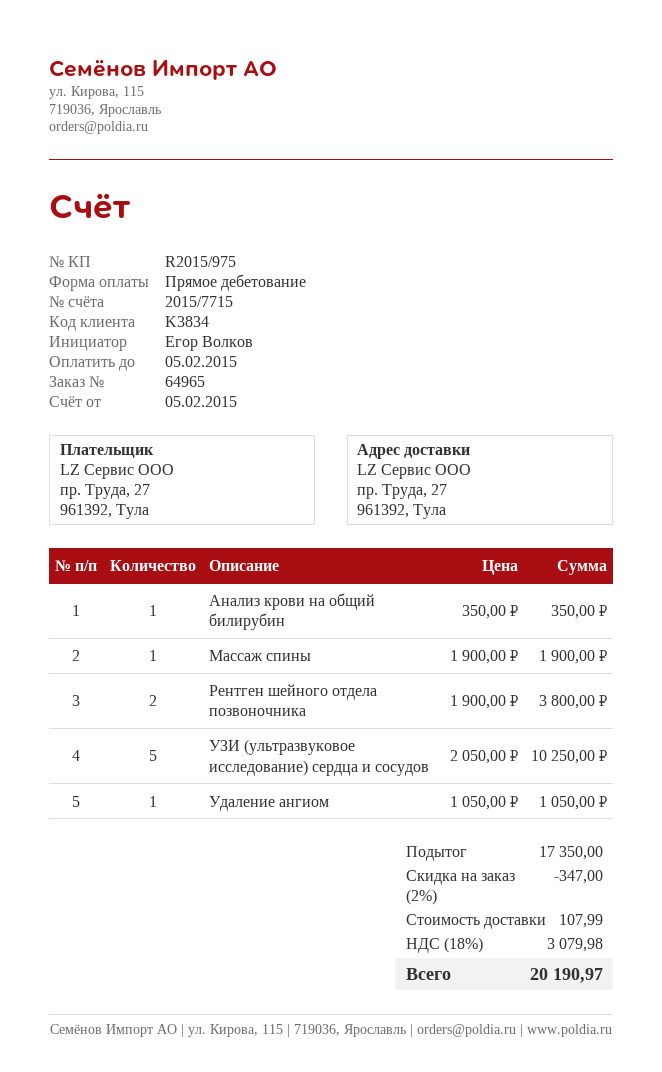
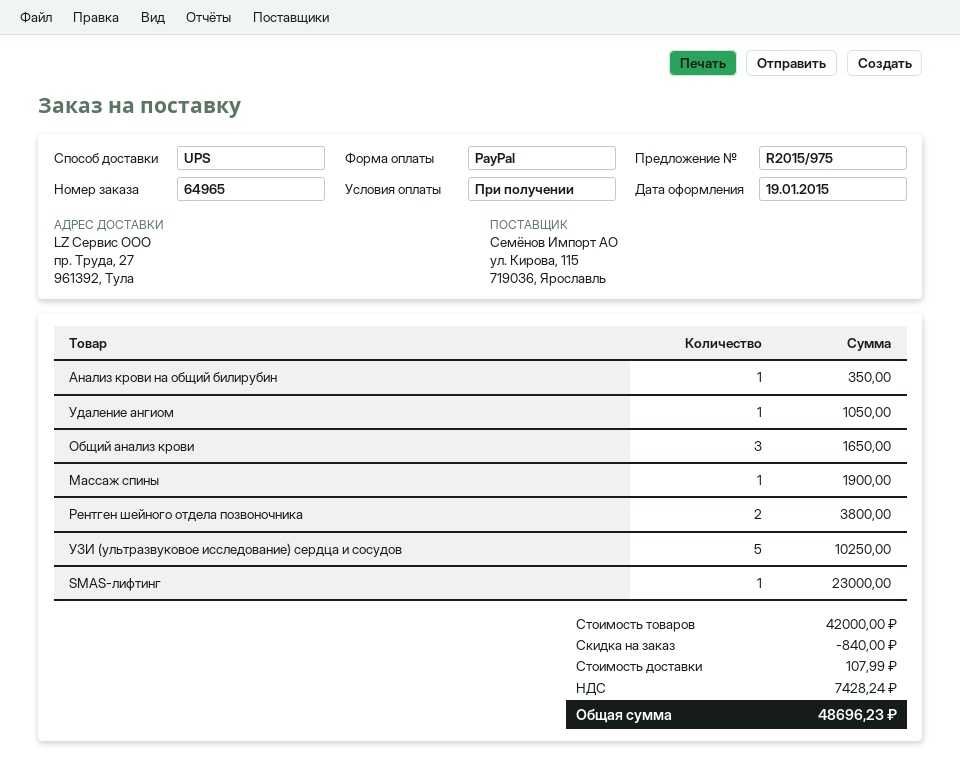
payment method: direct debit -> PayPal
Общий анализ крови: none -> 3 for 1650.00
SMAS-лифтинг: none -> 1 for 23000.00
subtotal: 17350.00 -> 42000.00
discount: 347.00 -> 840.00
tax: 3079.98 -> 7428.24
total: 20190.97 -> 48696.23

